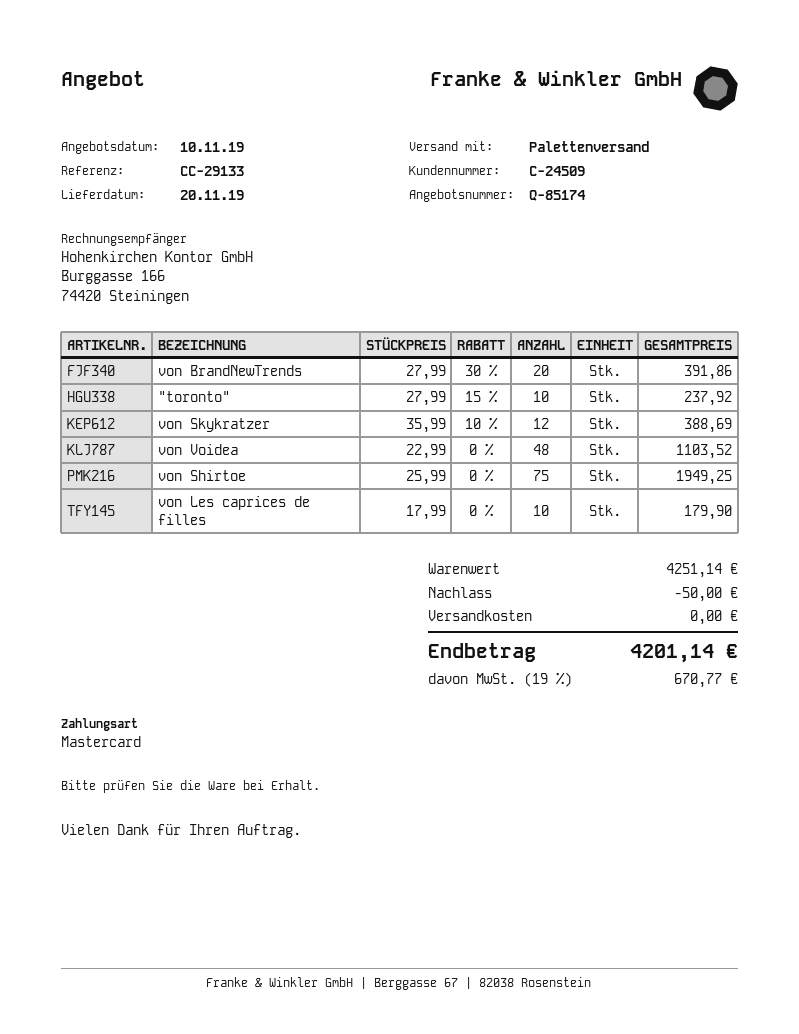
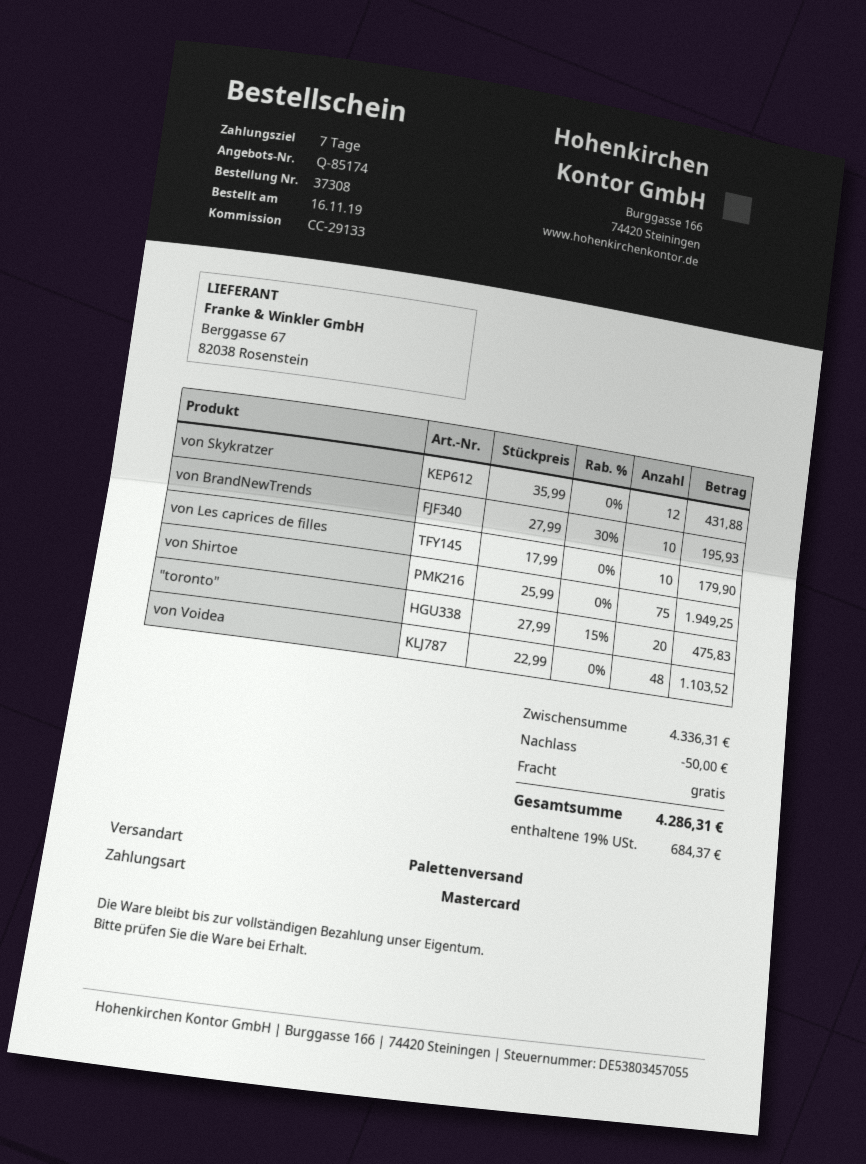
von BrandNewTrends: 20 x 27.99 - 30% = 391.86 -> 10 x 27.99 - 30% = 195.93
"toronto": 10 x 27.99 - 15% = 237.92 -> 20 x 27.99 - 15% = 475.83
von Skykratzer: 12 x 35.99 - 10% = 388.69 -> 12 x 35.99 = 431.88
subtotal: 4251.14 -> 4336.31
tax: 19% = 670.77 -> 19% = 684.37
total: 4201.14 -> 4286.31

